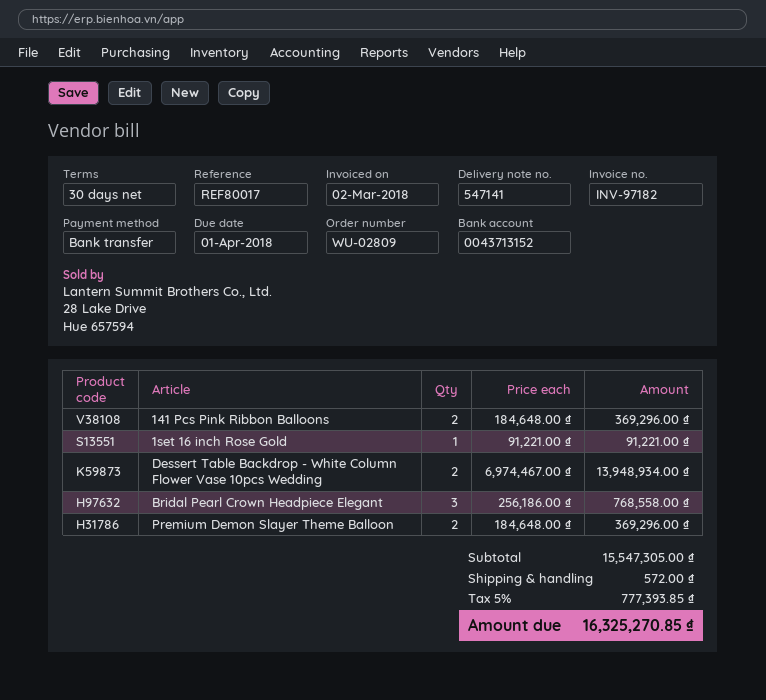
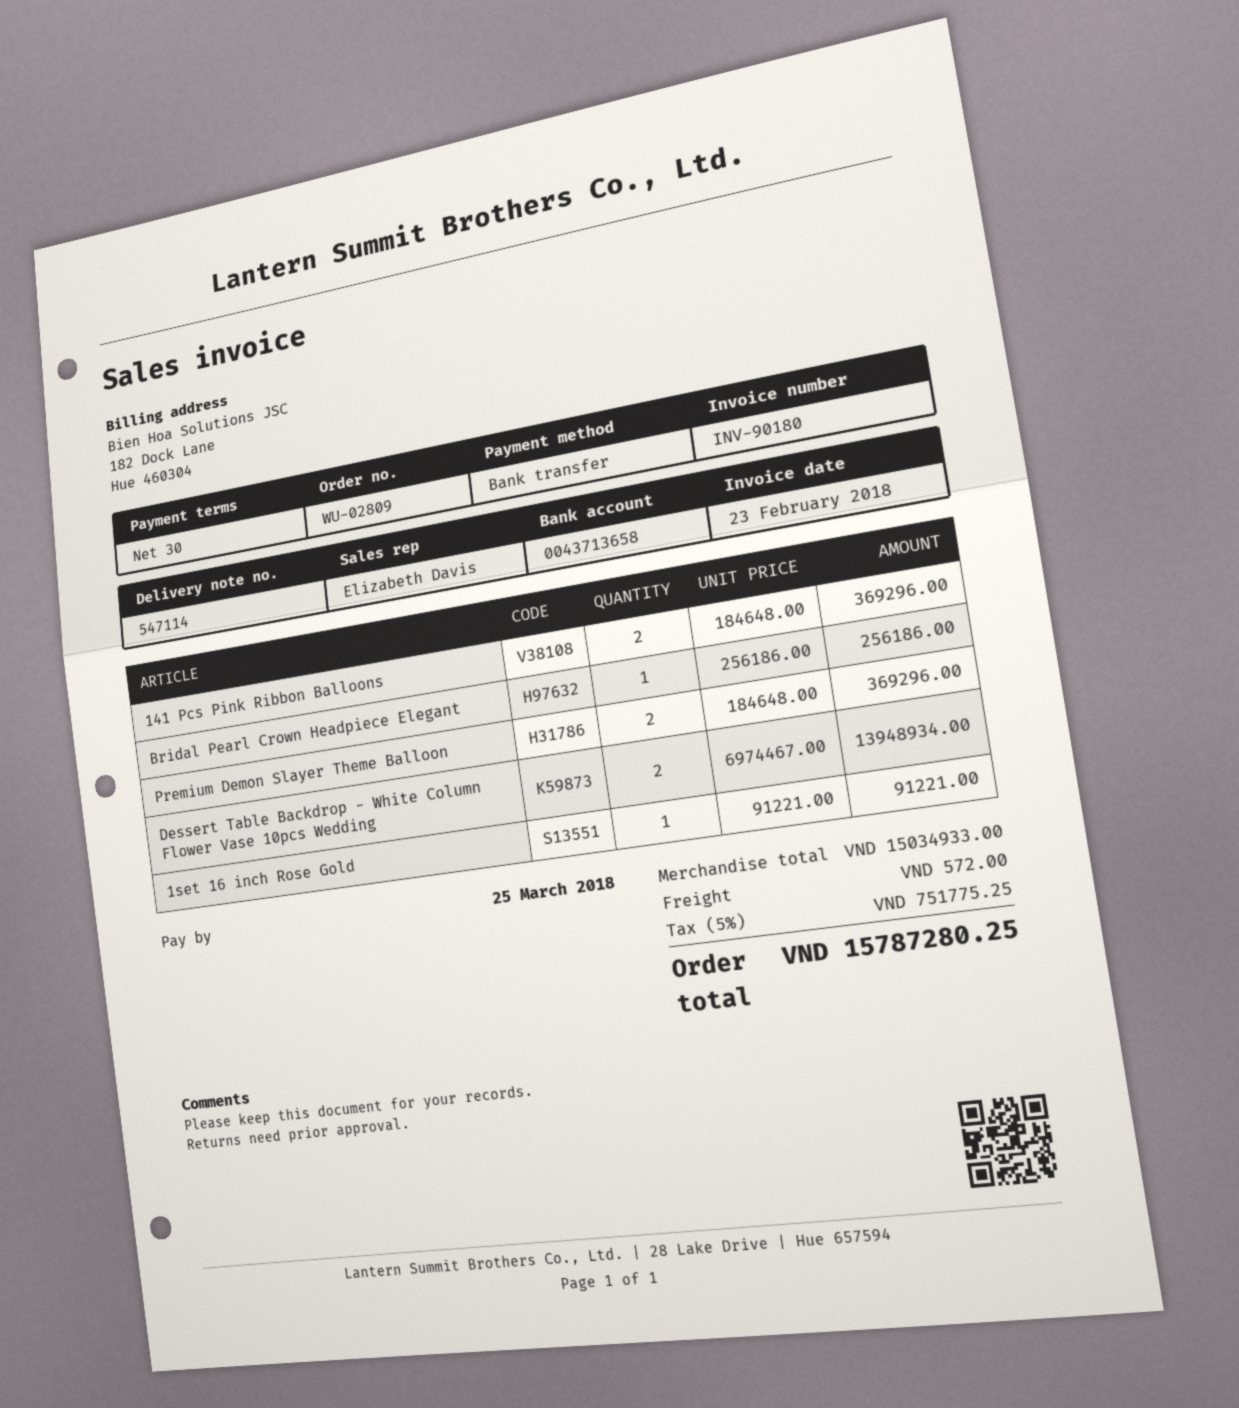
delivery note number: 547141 -> 547114
invoice number: INV-97182 -> INV-90180
invoice date: 2018-03-02 -> 2018-02-23
due date: 2018-04-01 -> 2018-03-25
bank account: 0043713152 -> 0043713658
Bridal Pearl Crown Headpiece Elegant: 3 x 256186.00 = 768558.00 -> 1 x 256186.00 = 256186.00
subtotal: 15547305.00 -> 15034933.00
tax: 5% = 777393.85 -> 5% = 751775.25
total: 16325270.85 -> 15787280.25

